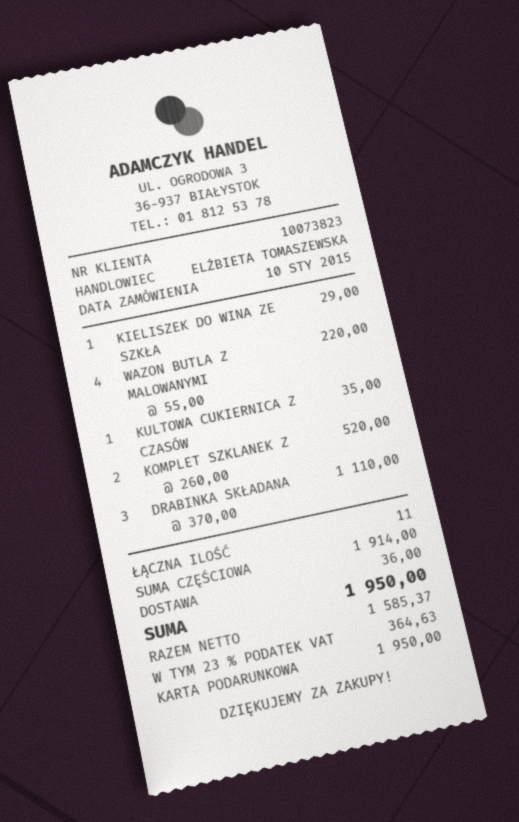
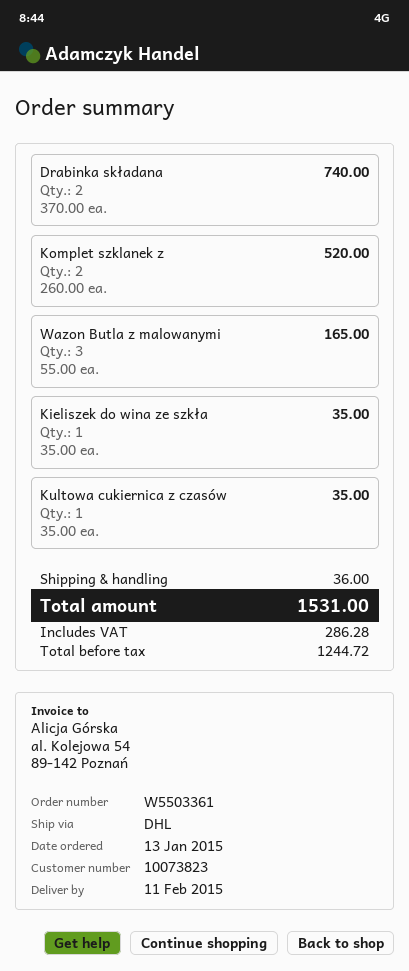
order date: 2015-01-10 -> 2015-01-13
KIELISZEK DO WINA ZE SZKŁA: 1 x 29.00 = 29.00 -> 1 x 35.00 = 35.00
WAZON BUTLA Z MALOWANYMI: 4 x 55.00 = 220.00 -> 3 x 55.00 = 165.00
DRABINKA SKŁADANA: 3 x 370.00 = 1110.00 -> 2 x 370.00 = 740.00
net: 1585.37 -> 1244.72
tax: 364.63 -> 286.28
total: 1950.00 -> 1531.00

